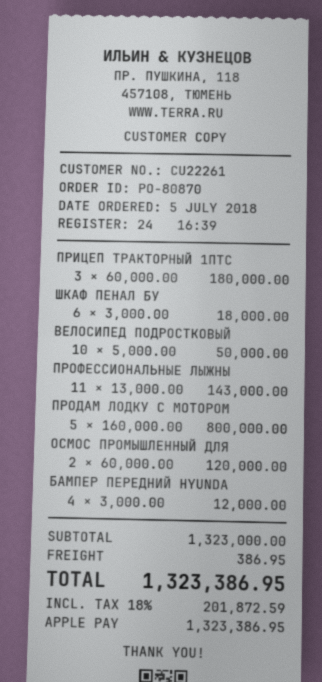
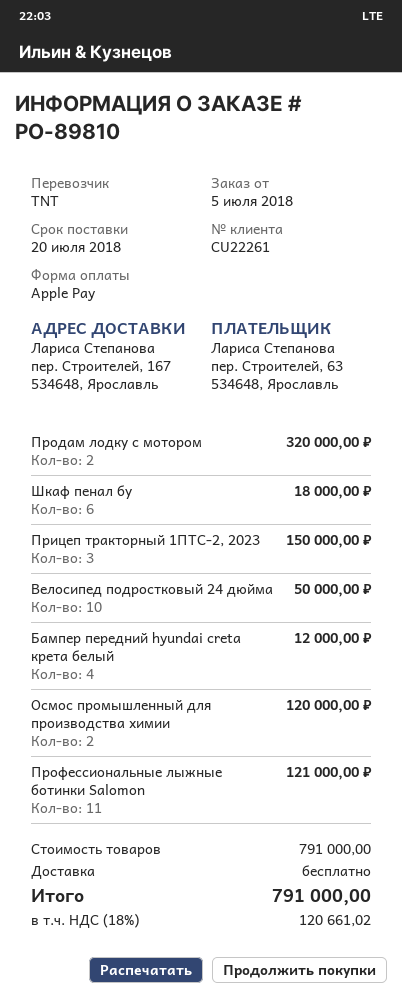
order number: PO-80870 -> PO-89810
ПРИЦЕП ТРАКТОРНЫЙ 1ПТС: 3 for 180000.00 -> 3 for 150000.00
ПРОФЕССИОНАЛЬНЫЕ ЛЫЖНЫ: 11 for 143000.00 -> 11 for 121000.00
ПРОДАМ ЛОДКУ С МОТОРОМ: 5 for 800000.00 -> 2 for 320000.00
subtotal: 1323000.00 -> 791000.00
shipping: 386.95 -> 0.00
tax: 18% = 201872.59 -> 18% = 120661.02
total: 1323386.95 -> 791000.00

